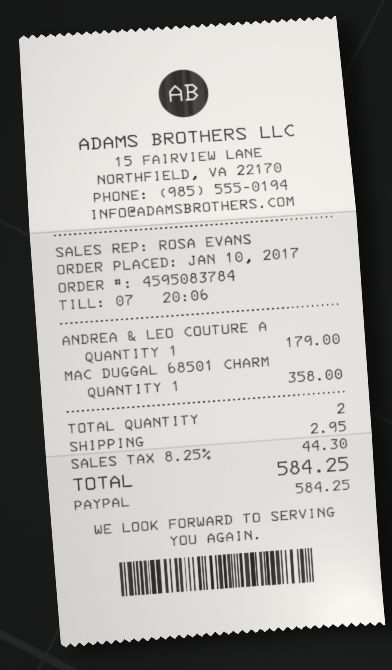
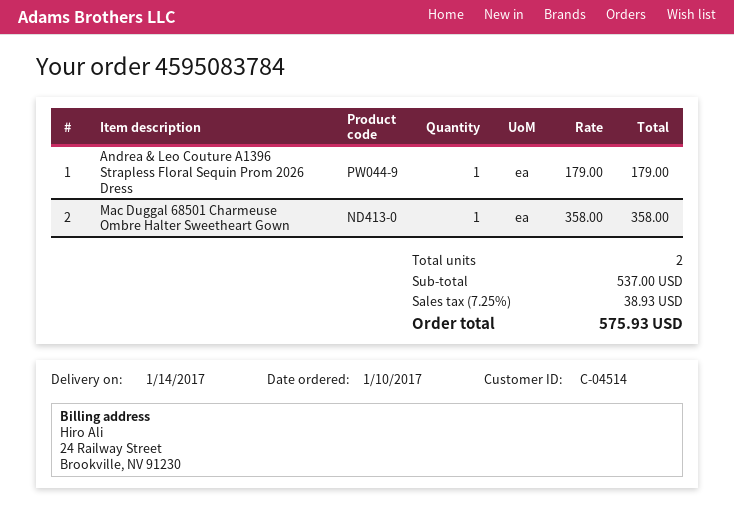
shipping: 2.95 -> none
tax: 8.25% = 44.30 -> 7.25% = 38.93
total: 584.25 -> 575.93

